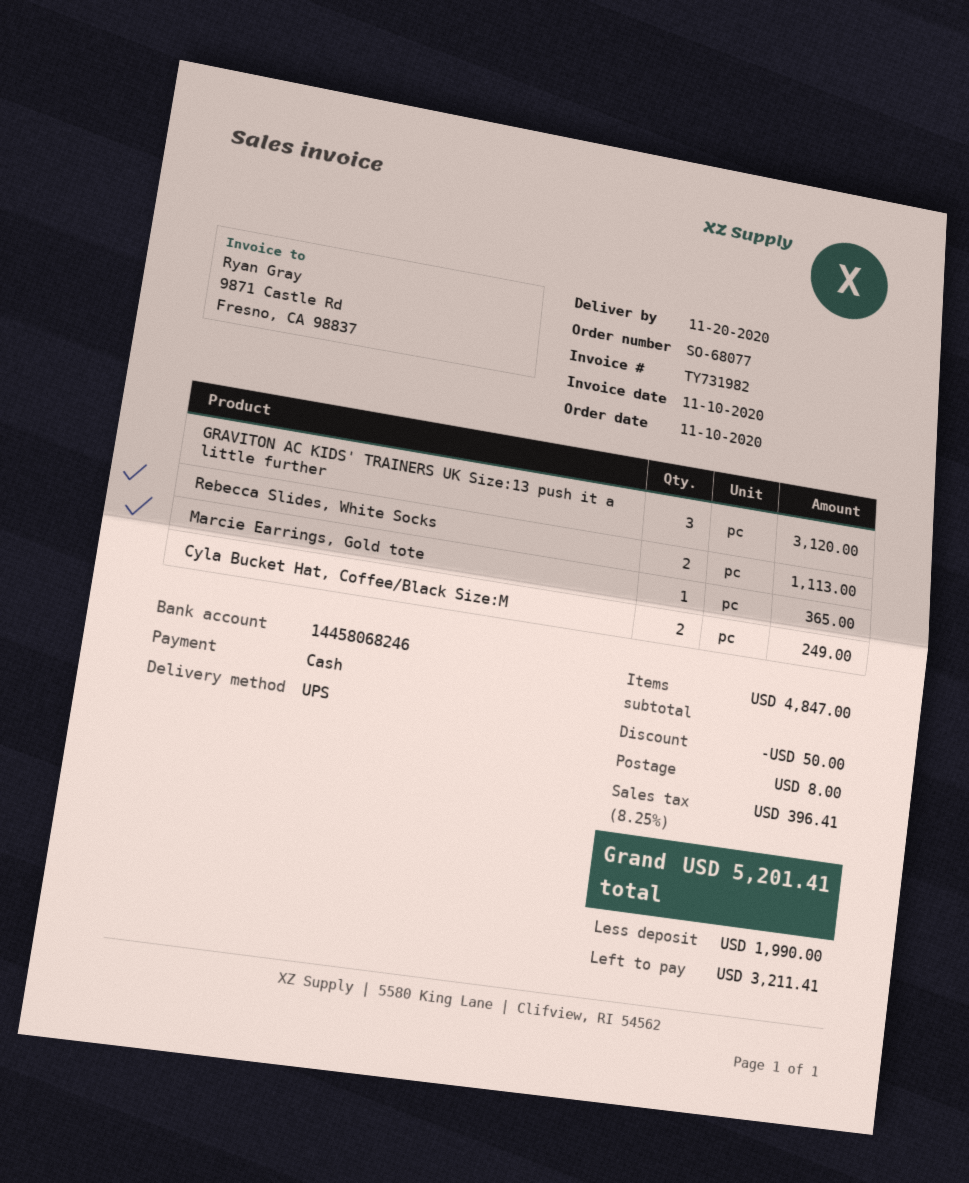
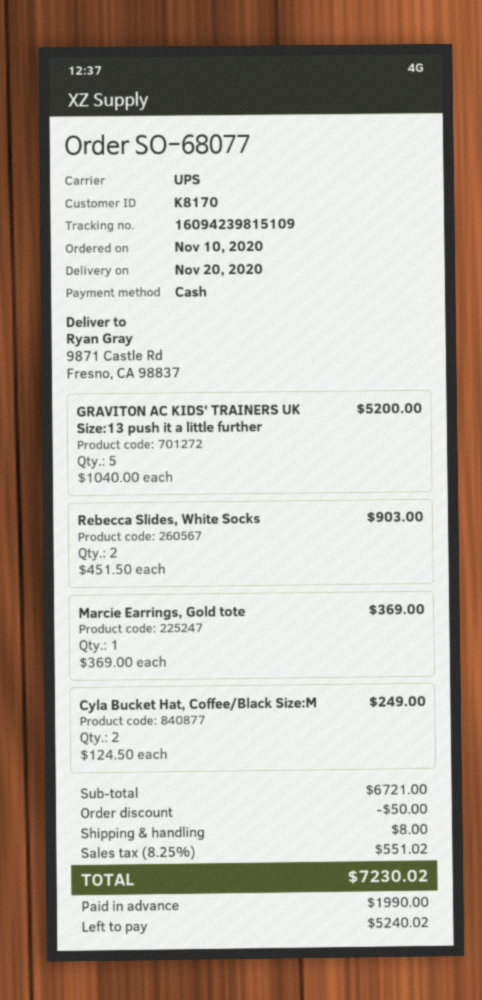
GRAVITON AC KIDS' TRAINERS UK Size:13 push it a little further: 3 for 3120.00 -> 5 for 5200.00
Rebecca Slides, White Socks: 2 for 1113.00 -> 2 for 903.00
Marcie Earrings, Gold tote: 1 for 365.00 -> 1 for 369.00
subtotal: 4847.00 -> 6721.00
tax: 8.25% = 396.41 -> 8.25% = 551.02
total: 5201.41 -> 7230.02
balance: 3211.41 -> 5240.02

